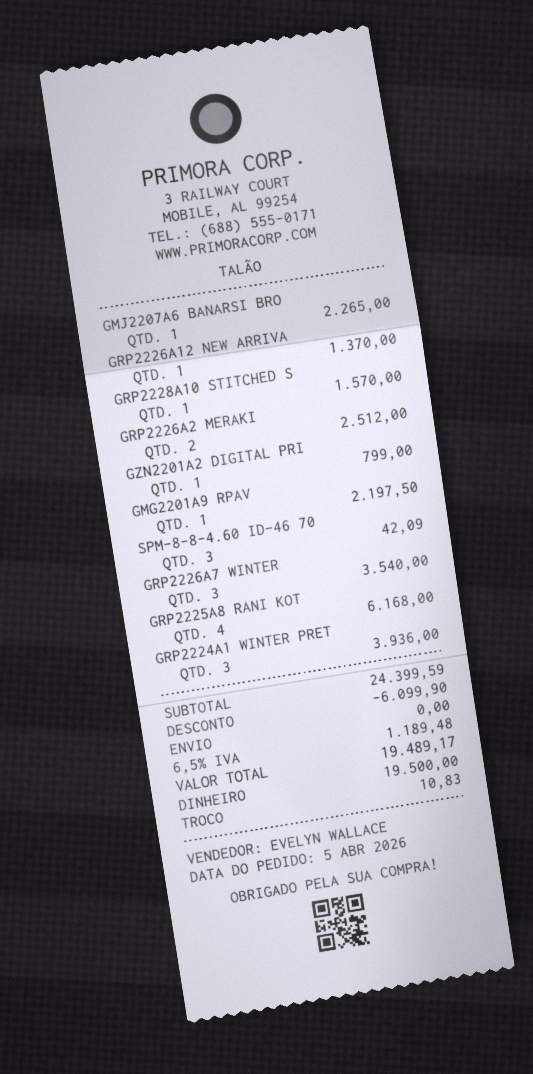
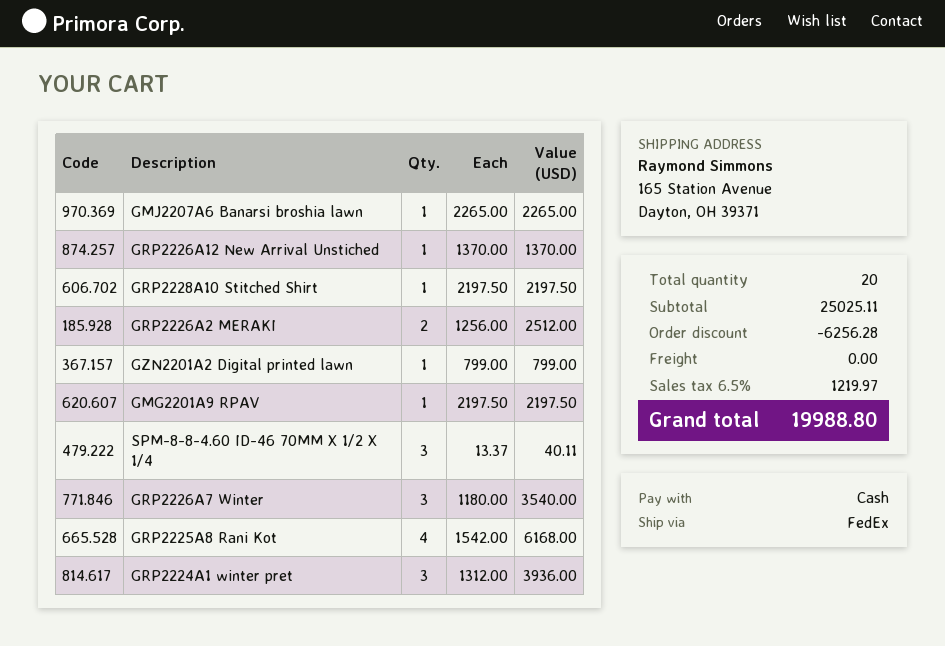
GRP2228A10 STITCHED S: 1 for 1570.00 -> 1 for 2197.50
SPM-8-8-4.60 ID-46 70: 3 for 42.09 -> 3 for 40.11
subtotal: 24399.59 -> 25025.11
discount: 6099.90 -> 6256.28
tax: 6.5% = 1189.48 -> 6.5% = 1219.97
total: 19489.17 -> 19988.80

